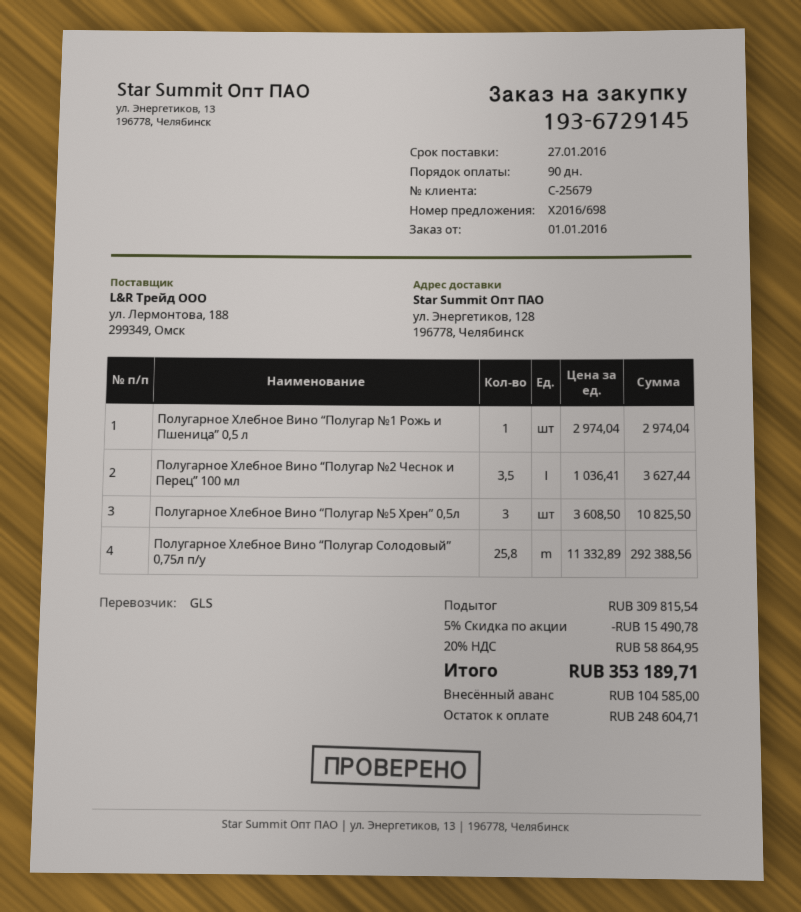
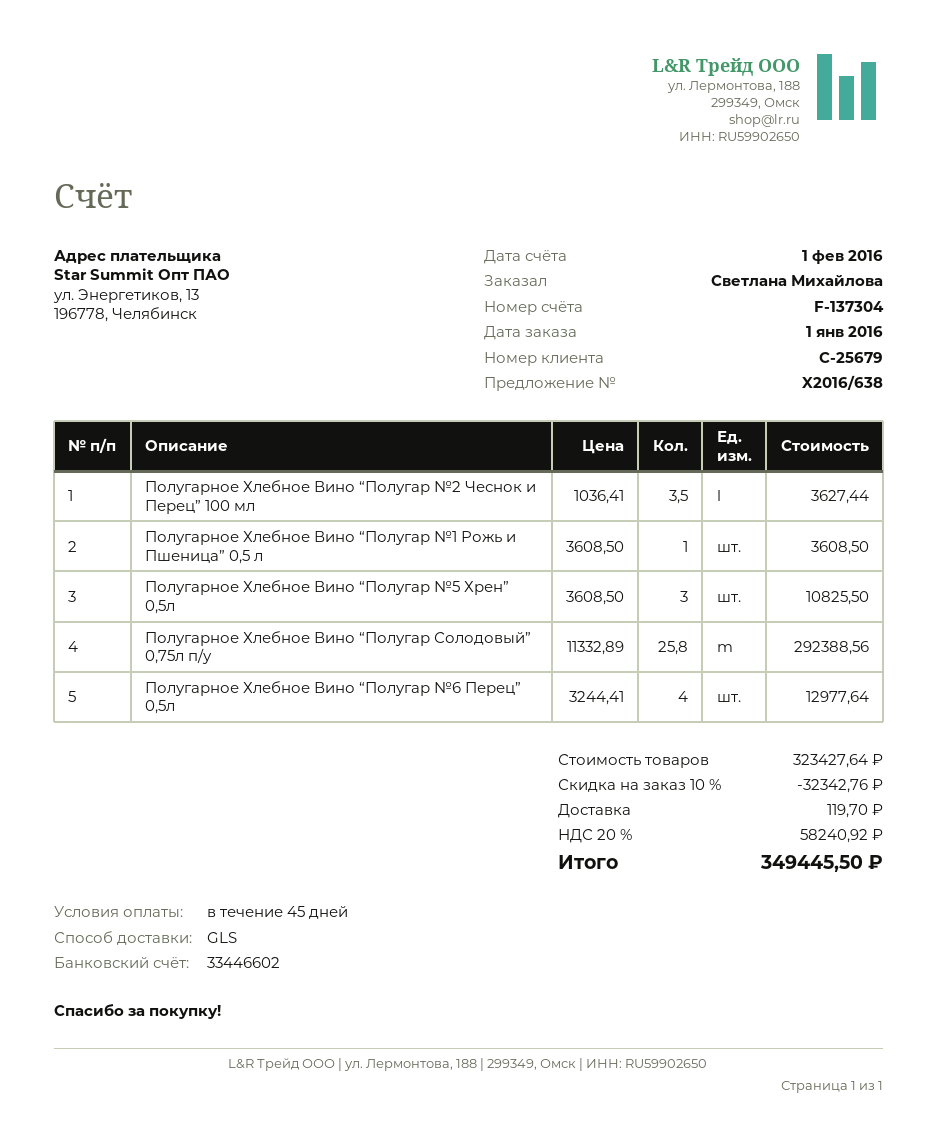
quote number: X2016/698 -> X2016/638
payment terms: 90 days -> 45 days
Полугарное Хлебное Вино “Полугар №1 Рожь и Пшеница” 0,5 л: 1 x 2974.04 = 2974.04 -> 1 x 3608.50 = 3608.50
Полугарное Хлебное Вино “Полугар №6 Перец” 0,5л: none -> 4 x 3244.41 = 12977.64
subtotal: 309815.54 -> 323427.64
discount: 5% = 15490.78 -> 10% = 32342.76
shipping: none -> 119.70
tax: 20% = 58864.95 -> 20% = 58240.92
total: 353189.71 -> 349445.50

